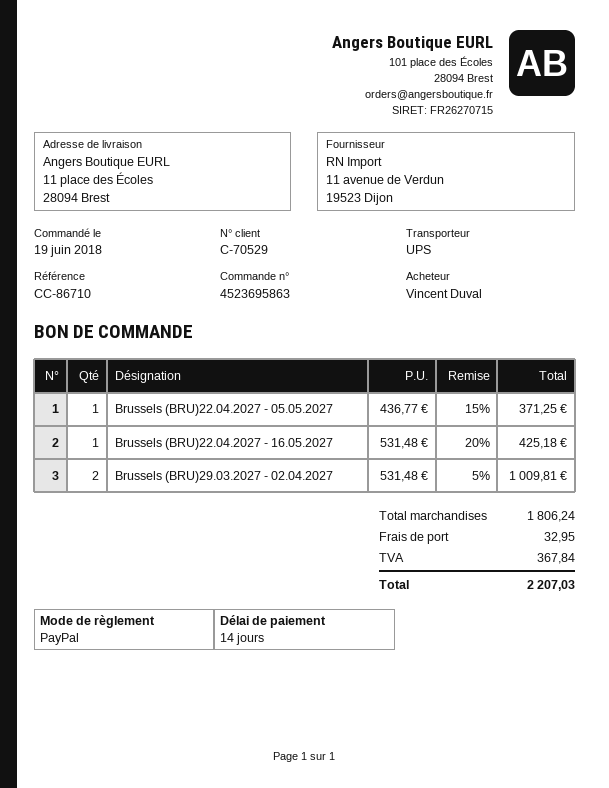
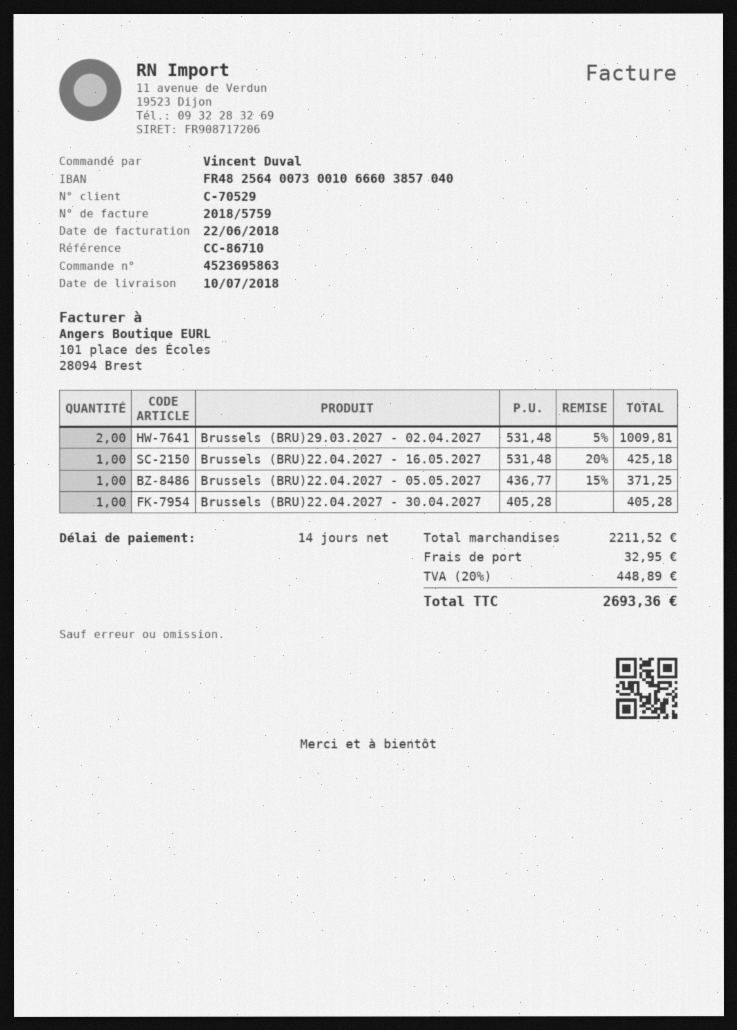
Brussels (BRU)22.04.2027 - 30.04.2027: none -> 1 x 405.28 = 405.28
subtotal: 1806.24 -> 2211.52
tax: 367.84 -> 448.89
total: 2207.03 -> 2693.36

